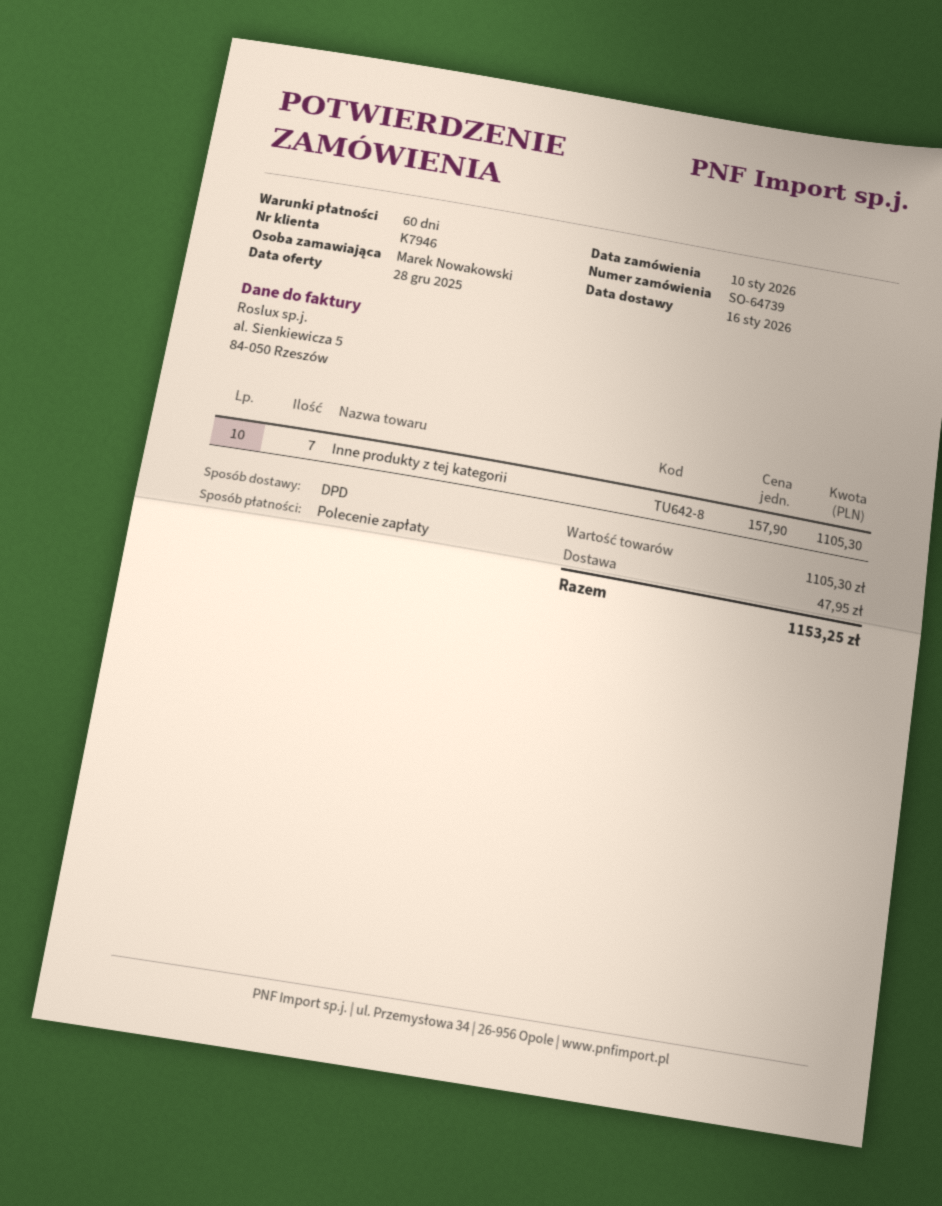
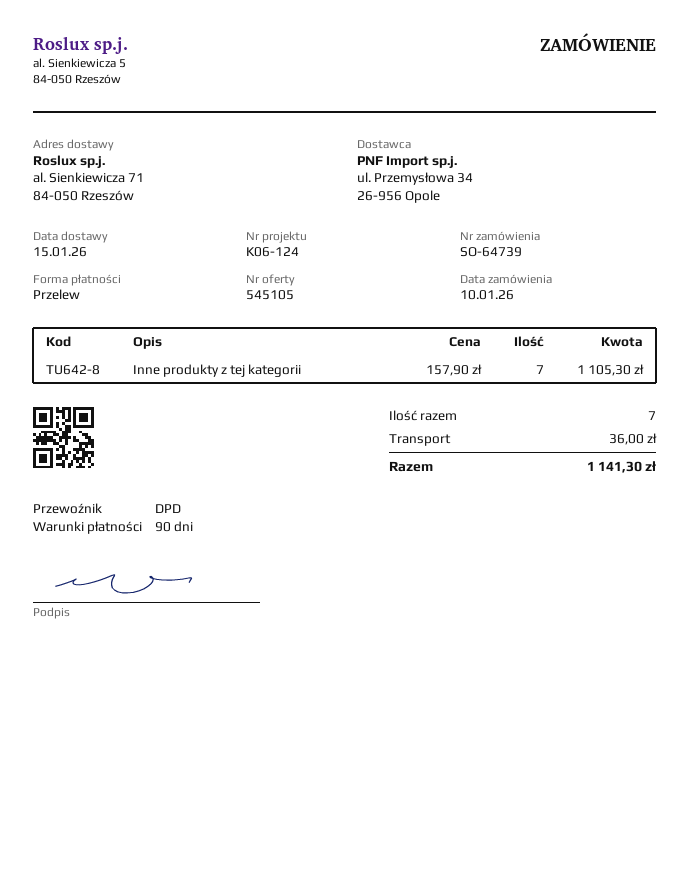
delivery date: 2026-01-16 -> 2026-01-15
payment terms: 60 days -> 90 days
payment method: direct debit -> bank transfer
shipping: 47.95 -> 36.00
total: 1153.25 -> 1141.30

